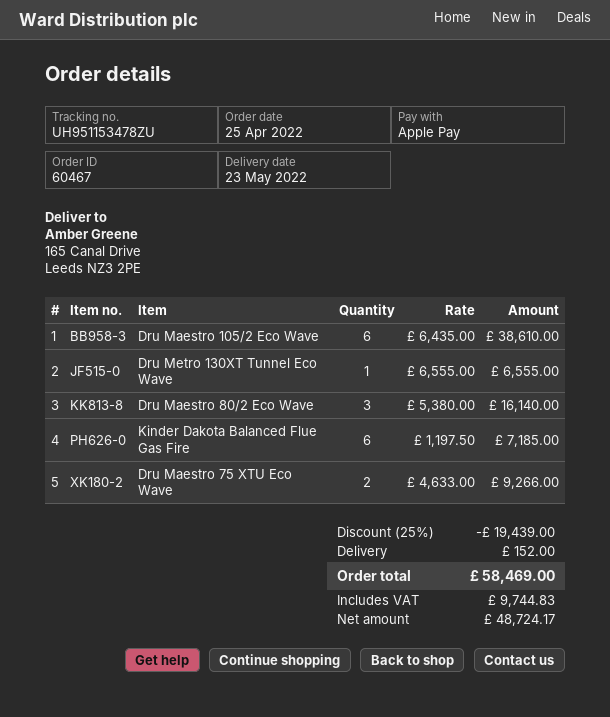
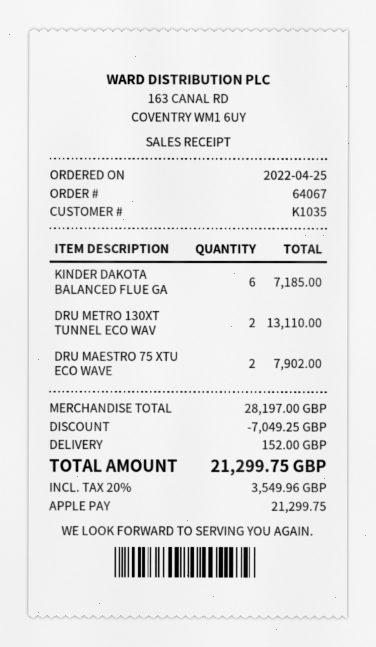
order number: 60467 -> 64067
Dru Maestro 105/2 Eco Wave: 6 for 38610.00 -> none
Dru Metro 130XT Tunnel Eco Wave: 1 for 6555.00 -> 2 for 13110.00
Dru Maestro 80/2 Eco Wave: 3 for 16140.00 -> none
Dru Maestro 75 XTU Eco Wave: 2 for 9266.00 -> 2 for 7902.00
discount: 19439.00 -> 7049.25
tax: 9744.83 -> 3549.96
total: 58469.00 -> 21299.75

